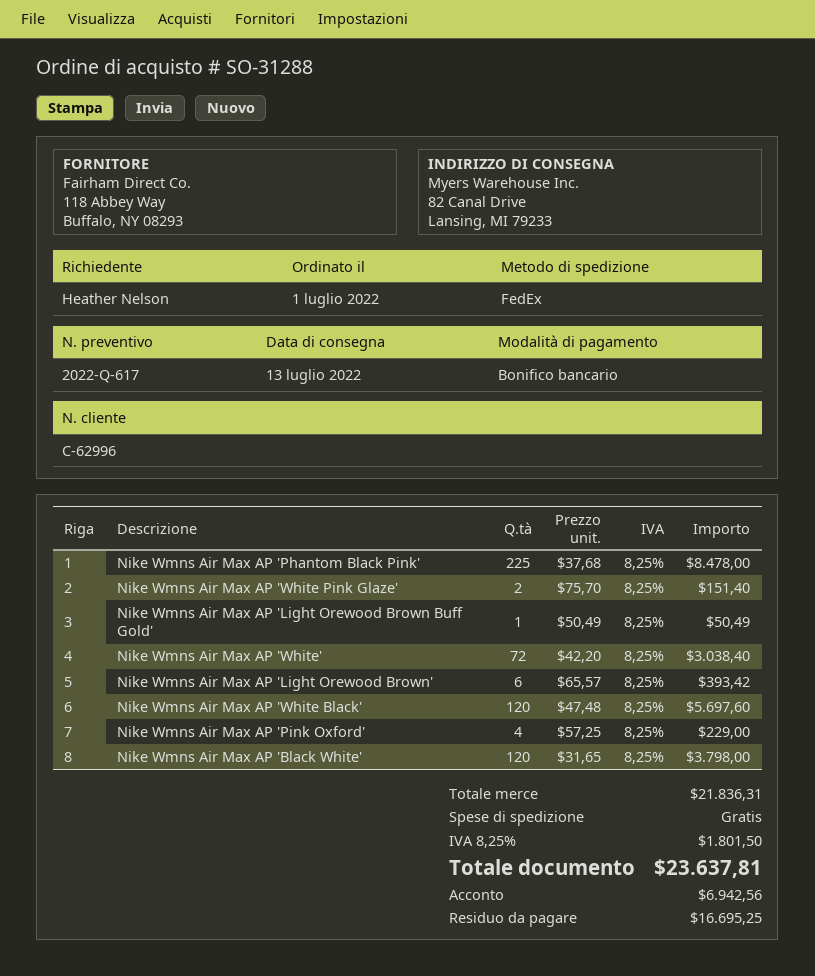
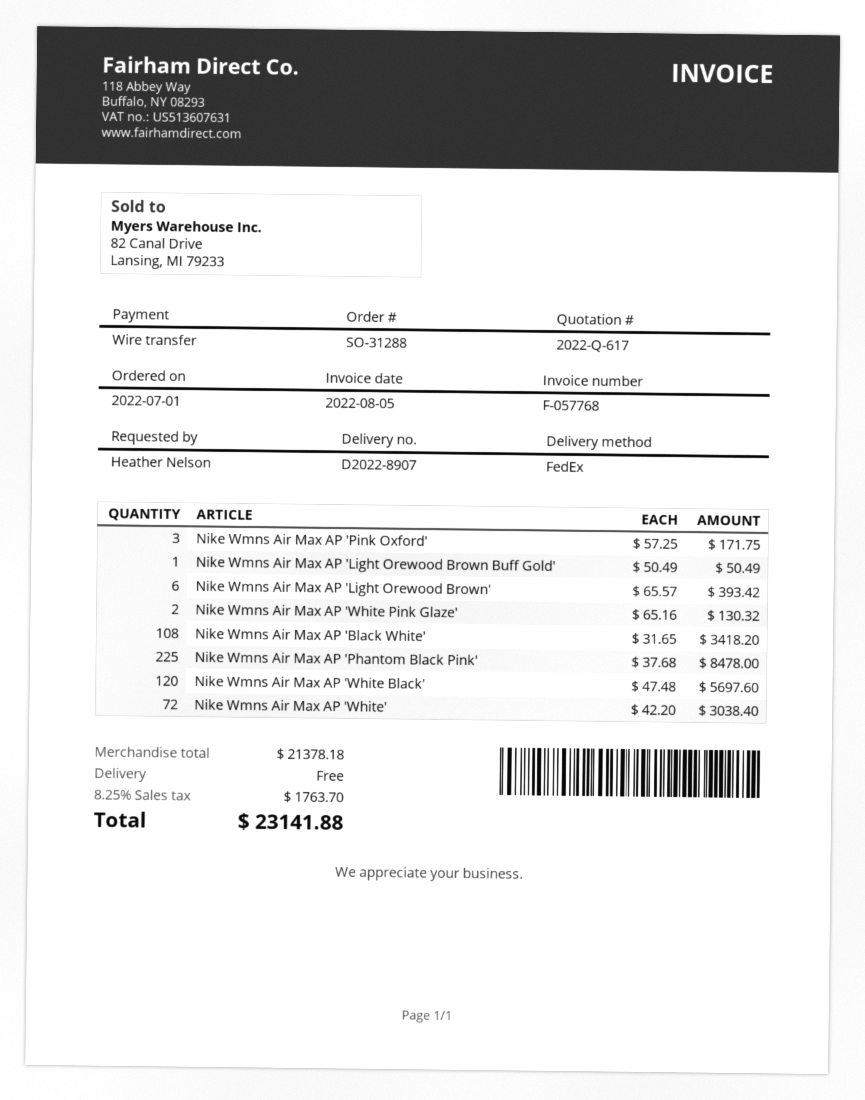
Nike Wmns Air Max AP 'White Pink Glaze': 2 x 75.70 = 151.40 -> 2 x 65.16 = 130.32
Nike Wmns Air Max AP 'Pink Oxford': 4 x 57.25 = 229.00 -> 3 x 57.25 = 171.75
Nike Wmns Air Max AP 'Black White': 120 x 31.65 = 3798.00 -> 108 x 31.65 = 3418.20
subtotal: 21836.31 -> 21378.18
tax: 8.25% = 1801.50 -> 8.25% = 1763.70
total: 23637.81 -> 23141.88

